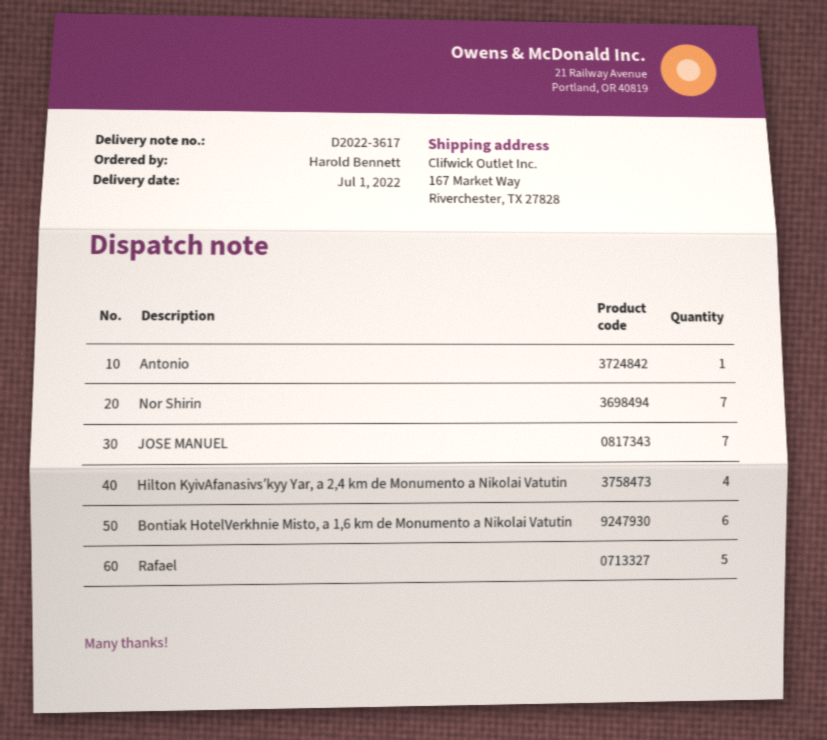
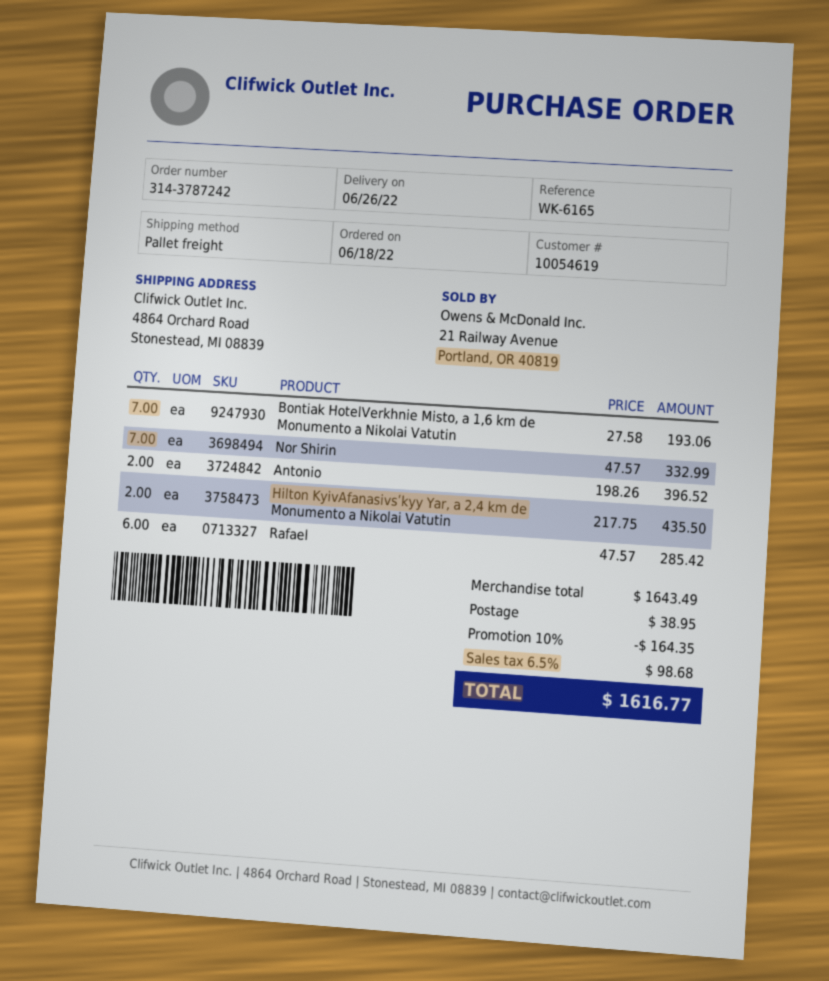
delivery date: 2022-07-01 -> 2022-06-26
ship to: 167 Market Way, Riverchester, TX 27828 -> 4864 Orchard Road, Stonestead, MI 08839
Antonio: 1 -> 2
JOSE MANUEL: 7 -> none
Hilton KyivAfanasivsʹkyy Yar, a 2,4 km de Monumento a Nikolai Vatutin: 4 -> 2
Bontiak HotelVerkhnie Misto, a 1,6 km de Monumento a Nikolai Vatutin: 6 -> 7
Rafael: 5 -> 6

